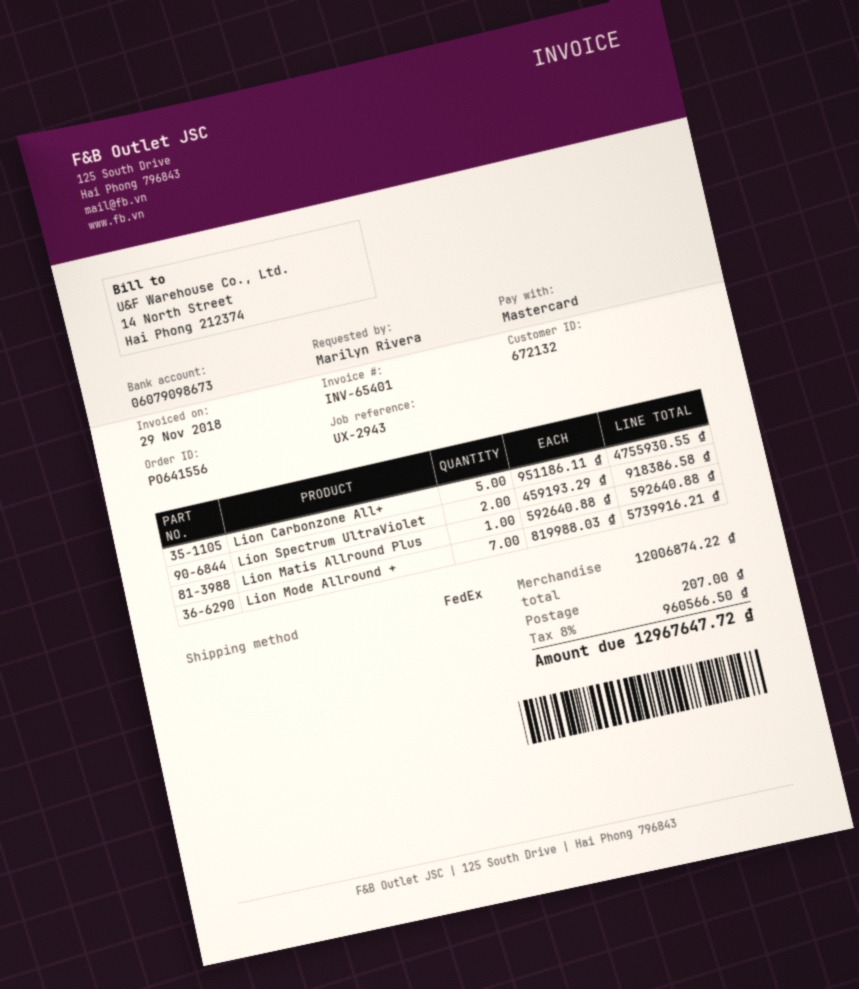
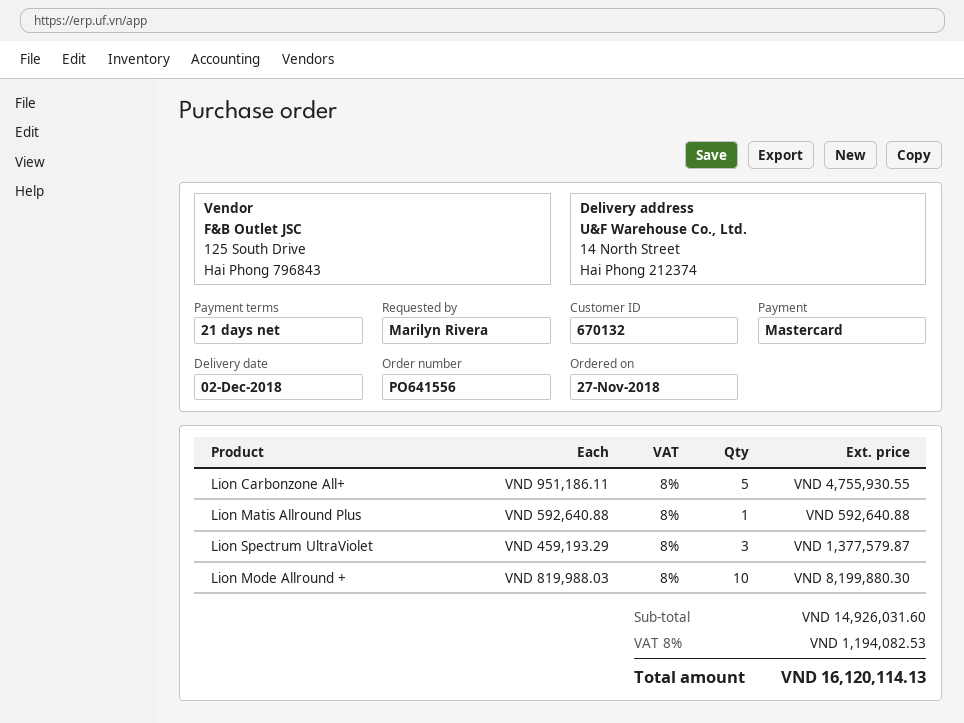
customer number: 672132 -> 670132
Lion Spectrum UltraViolet: 2 x 459193.29 = 918386.58 -> 3 x 459193.29 = 1377579.87
Lion Mode Allround +: 7 x 819988.03 = 5739916.21 -> 10 x 819988.03 = 8199880.30
subtotal: 12006874.22 -> 14926031.60
shipping: 207.00 -> none
tax: 8% = 960566.50 -> 8% = 1194082.53
total: 12967647.72 -> 16120114.13

